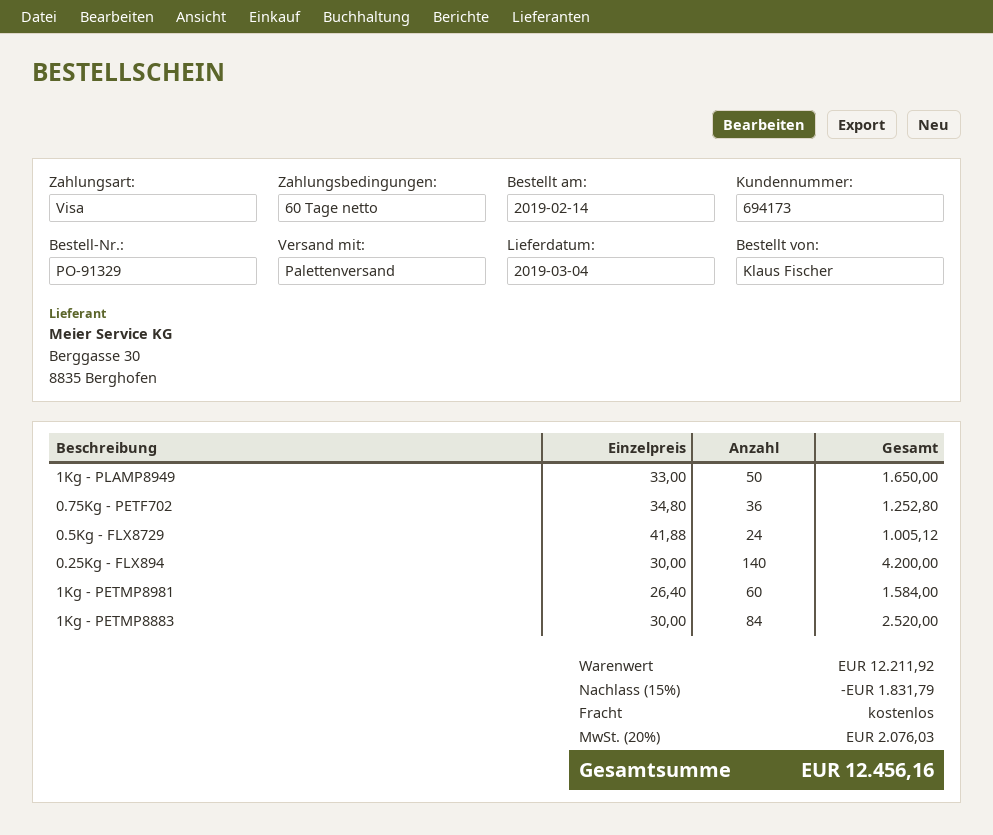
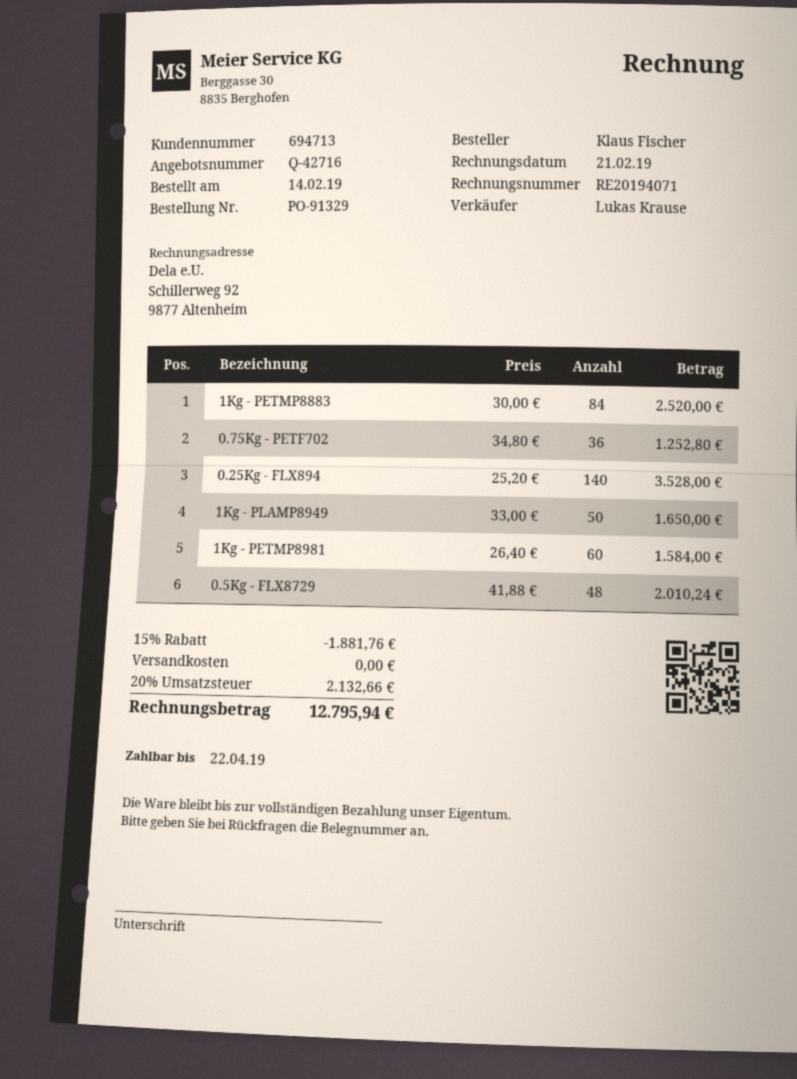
customer number: 694173 -> 694713
0.5Kg - FLX8729: 24 x 41.88 = 1005.12 -> 48 x 41.88 = 2010.24
0.25Kg - FLX894: 140 x 30.00 = 4200.00 -> 140 x 25.20 = 3528.00
discount: 15% = 1831.79 -> 15% = 1881.76
tax: 20% = 2076.03 -> 20% = 2132.66
total: 12456.16 -> 12795.94

